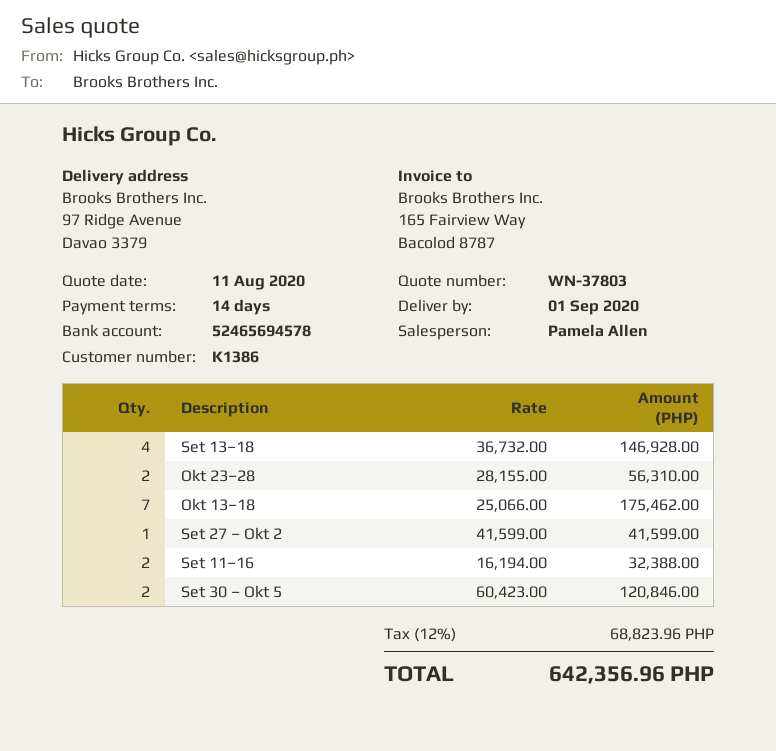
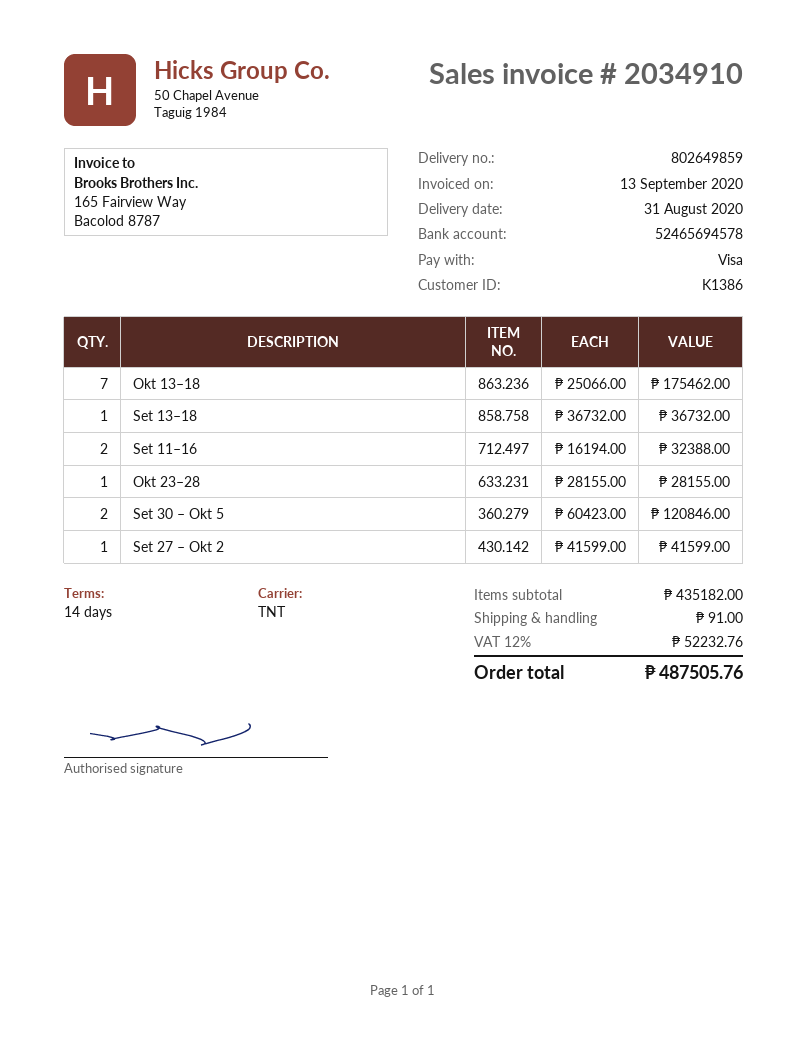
delivery date: 2020-09-01 -> 2020-08-31
Set 13–18: 4 x 36732.00 = 146928.00 -> 1 x 36732.00 = 36732.00
Okt 23–28: 2 x 28155.00 = 56310.00 -> 1 x 28155.00 = 28155.00
shipping: none -> 91.00
tax: 12% = 68823.96 -> 12% = 52232.76
total: 642356.96 -> 487505.76

